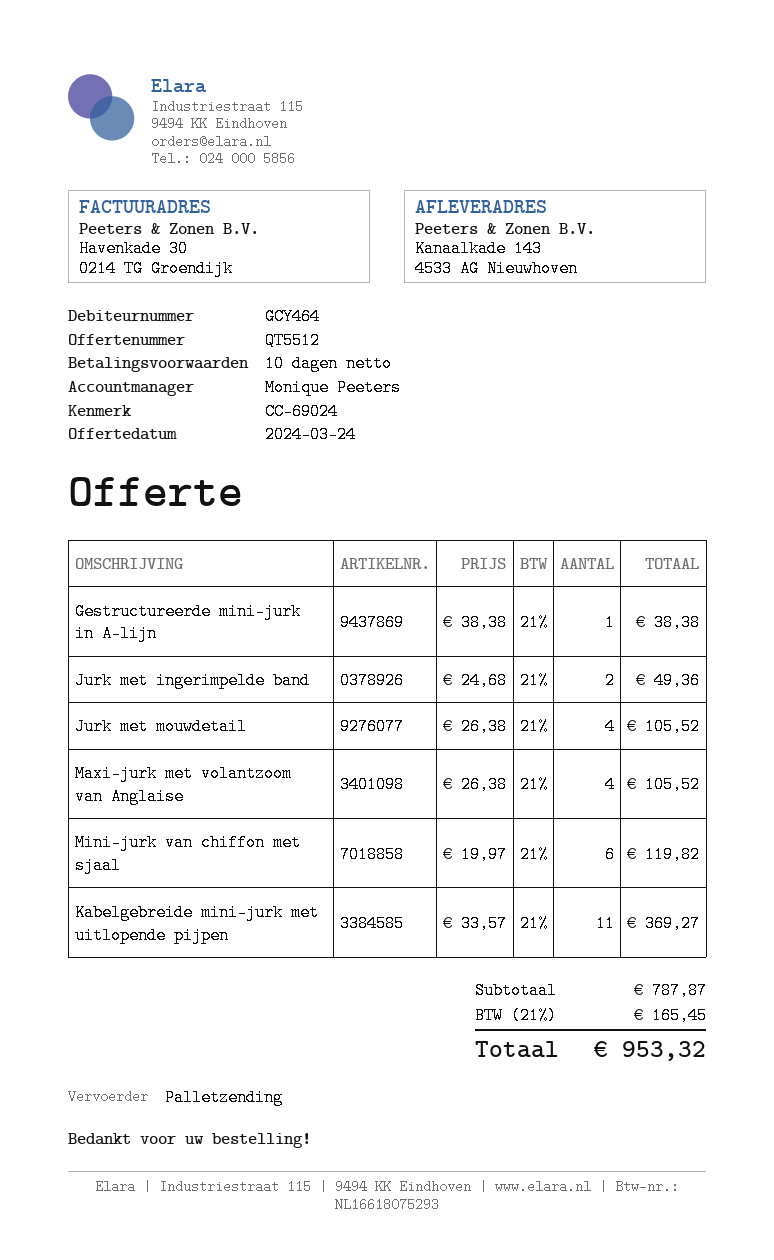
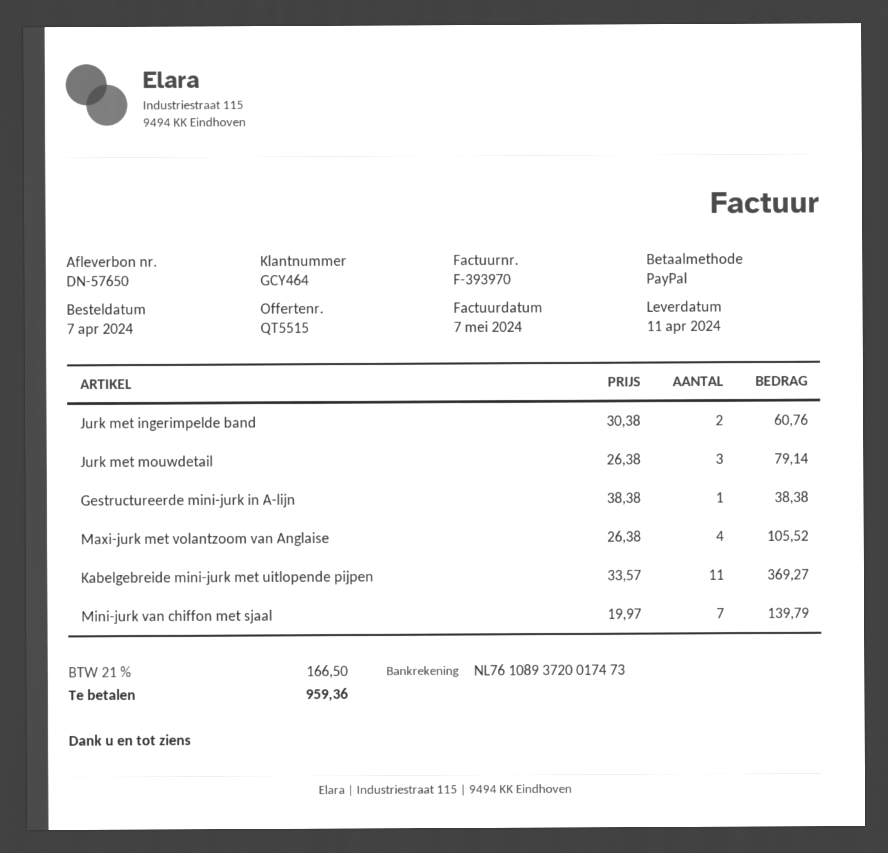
quote number: QT5512 -> QT5515
Jurk met ingerimpelde band: 2 x 24.68 = 49.36 -> 2 x 30.38 = 60.76
Jurk met mouwdetail: 4 x 26.38 = 105.52 -> 3 x 26.38 = 79.14
Mini-jurk van chiffon met sjaal: 6 x 19.97 = 119.82 -> 7 x 19.97 = 139.79
tax: 21% = 165.45 -> 21% = 166.50
total: 953.32 -> 959.36

